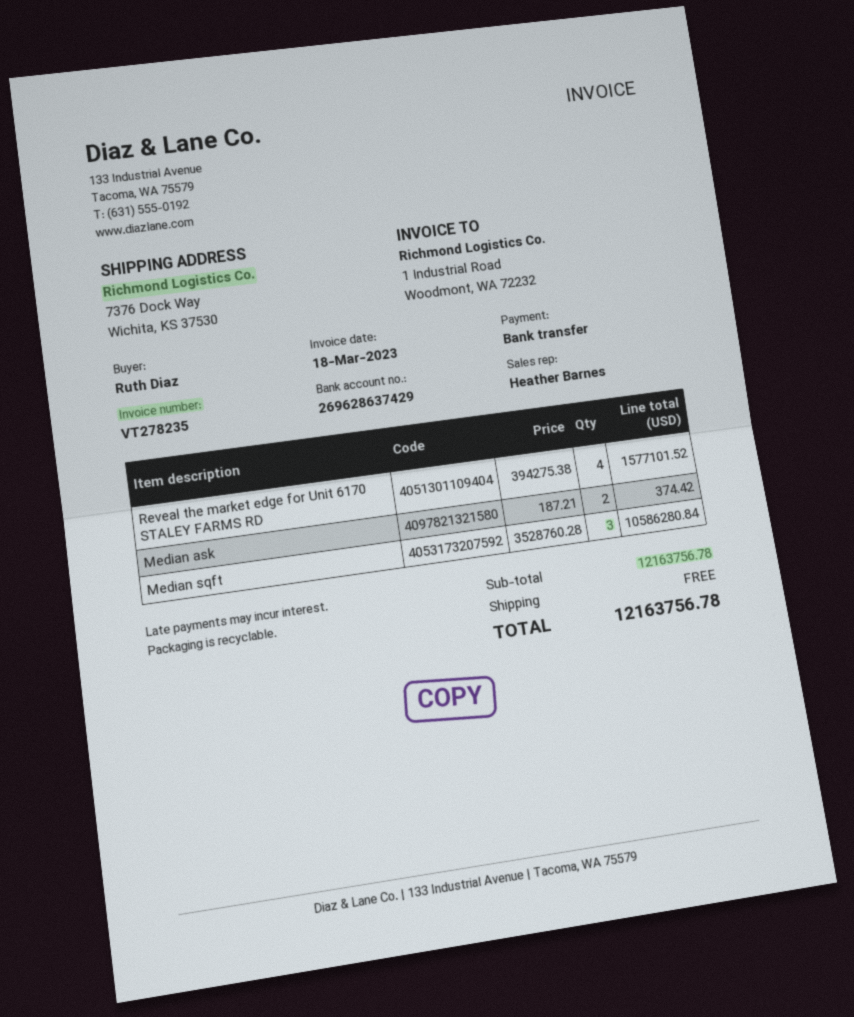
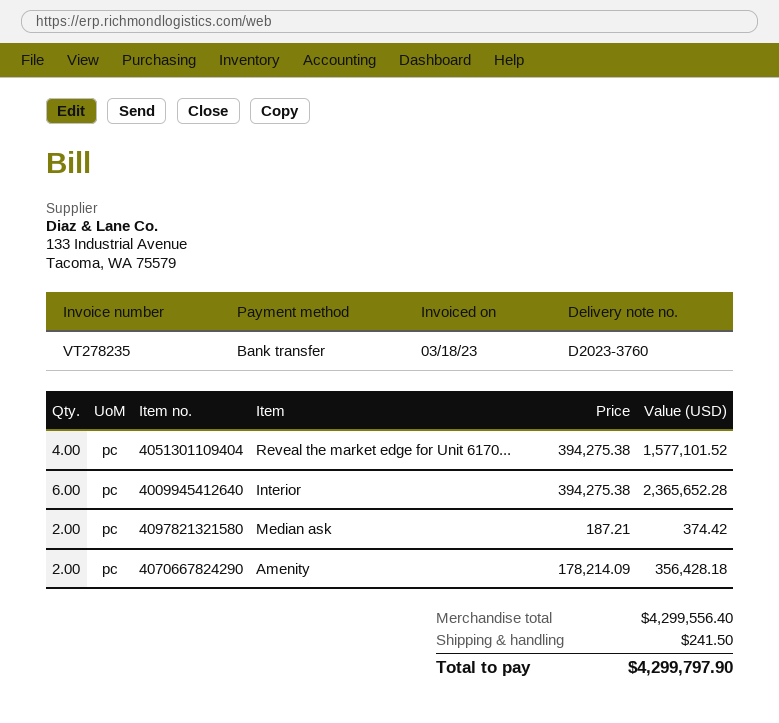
Median sqft: 3 x 3528760.28 = 10586280.84 -> none
Interior: none -> 6 x 394275.38 = 2365652.28
Amenity: none -> 2 x 178214.09 = 356428.18
subtotal: 12163756.78 -> 4299556.40
shipping: 0.00 -> 241.50
total: 12163756.78 -> 4299797.90

